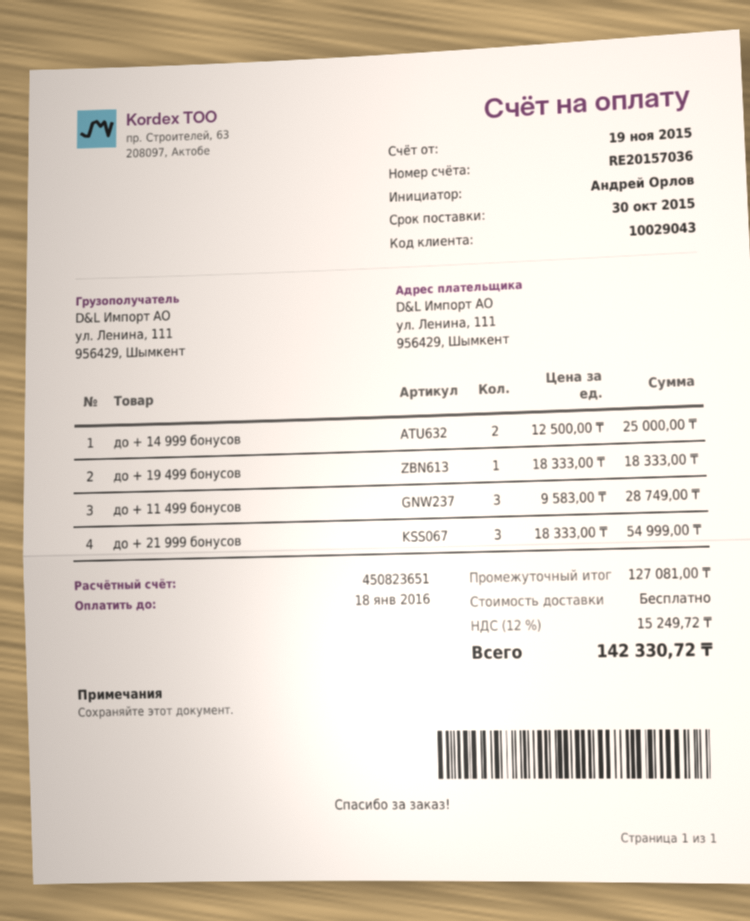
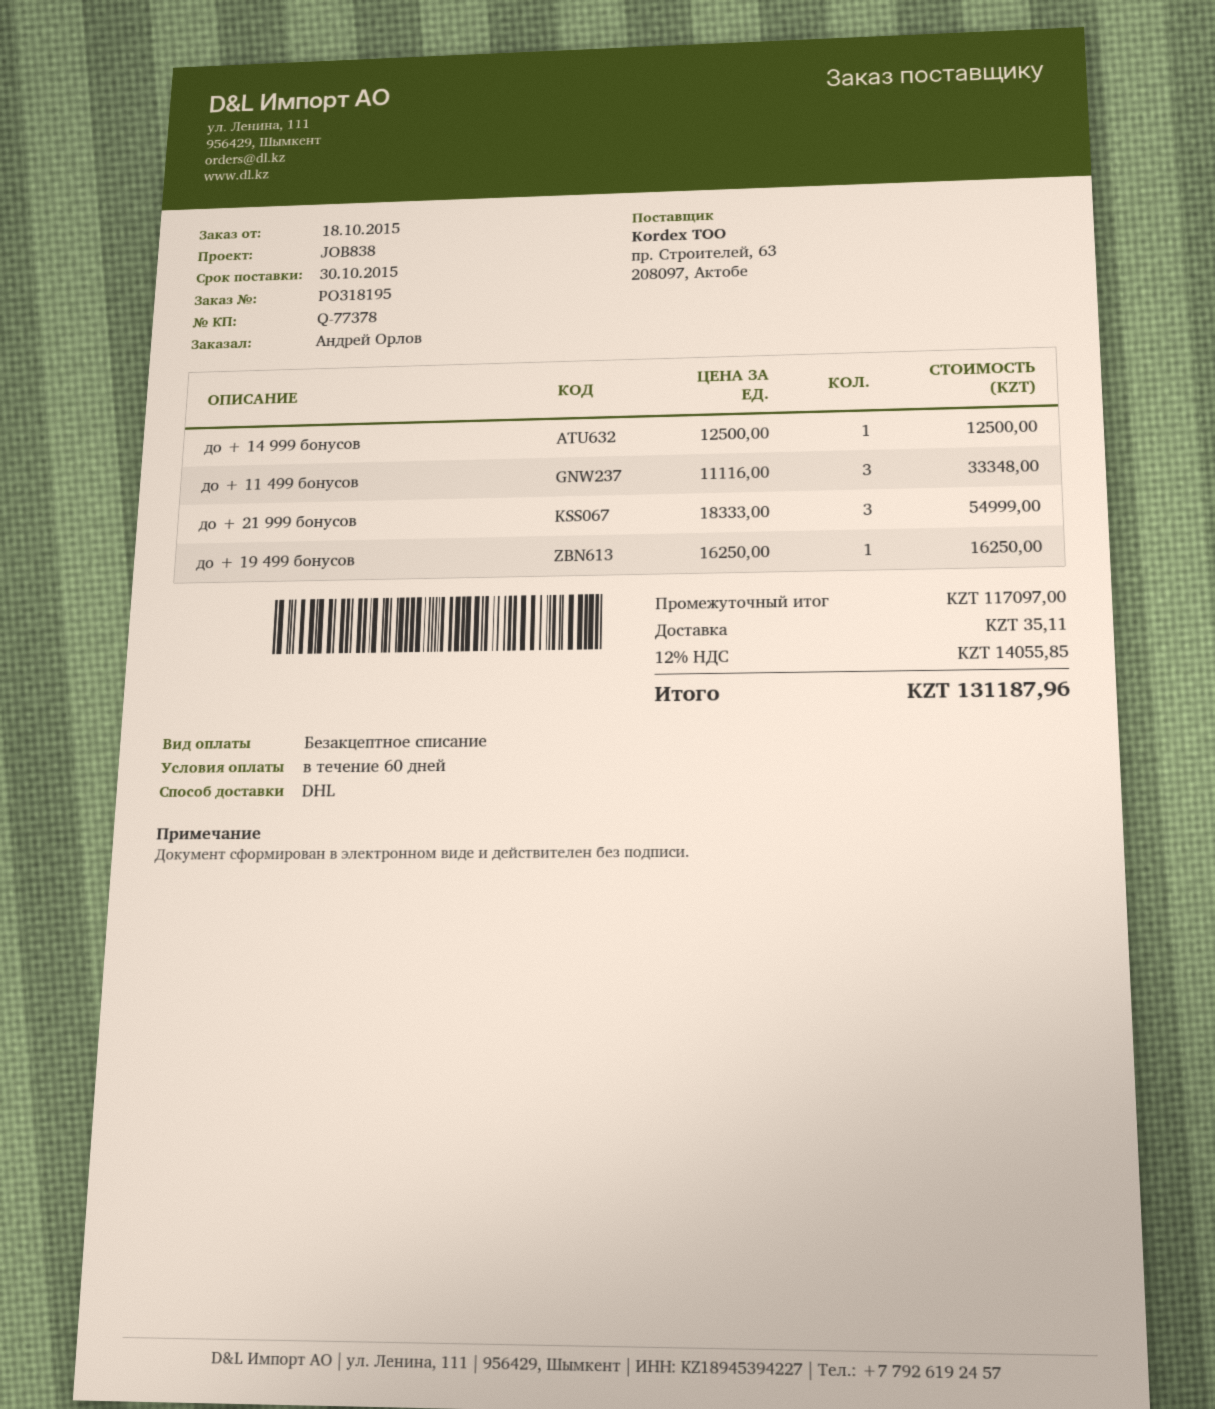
до + 14 999 бонусов: 2 x 12500.00 = 25000.00 -> 1 x 12500.00 = 12500.00
до + 19 499 бонусов: 1 x 18333.00 = 18333.00 -> 1 x 16250.00 = 16250.00
до + 11 499 бонусов: 3 x 9583.00 = 28749.00 -> 3 x 11116.00 = 33348.00
subtotal: 127081.00 -> 117097.00
shipping: 0.00 -> 35.11
tax: 12% = 15249.72 -> 12% = 14055.85
total: 142330.72 -> 131187.96

